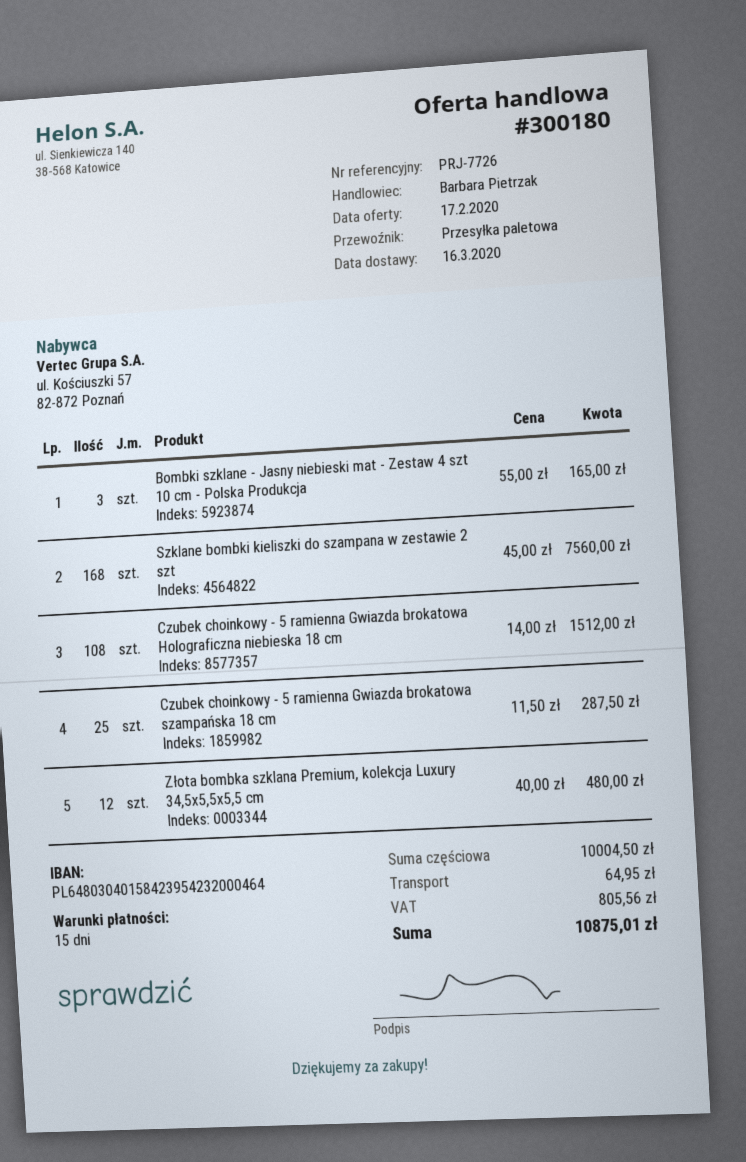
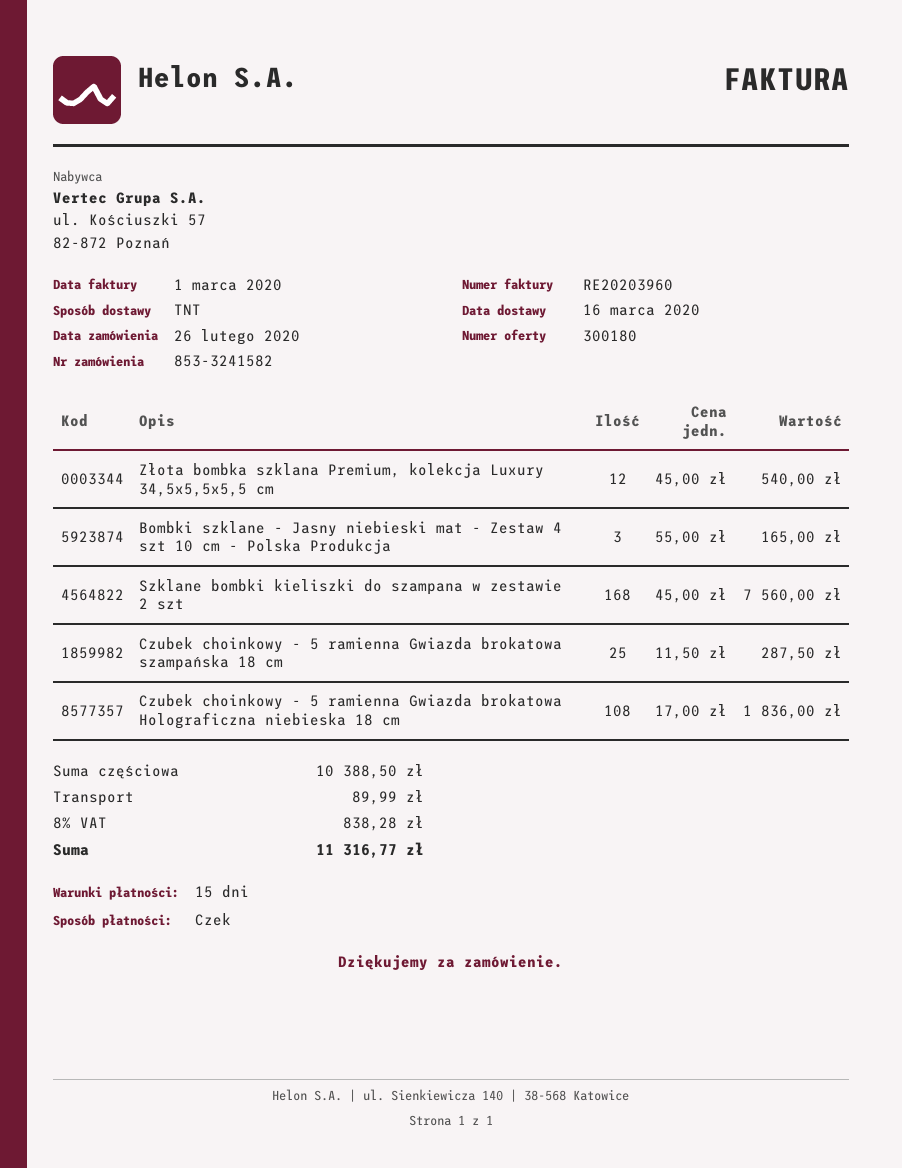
shipping method: pallet freight -> TNT
Czubek choinkowy - 5 ramienna Gwiazda brokatowa Holograficzna niebieska 18 cm: 108 x 14.00 = 1512.00 -> 108 x 17.00 = 1836.00
Złota bombka szklana Premium, kolekcja Luxury 34,5x5,5x5,5 cm: 12 x 40.00 = 480.00 -> 12 x 45.00 = 540.00
subtotal: 10004.50 -> 10388.50
shipping: 64.95 -> 89.99
tax: 805.56 -> 838.28
total: 10875.01 -> 11316.77

